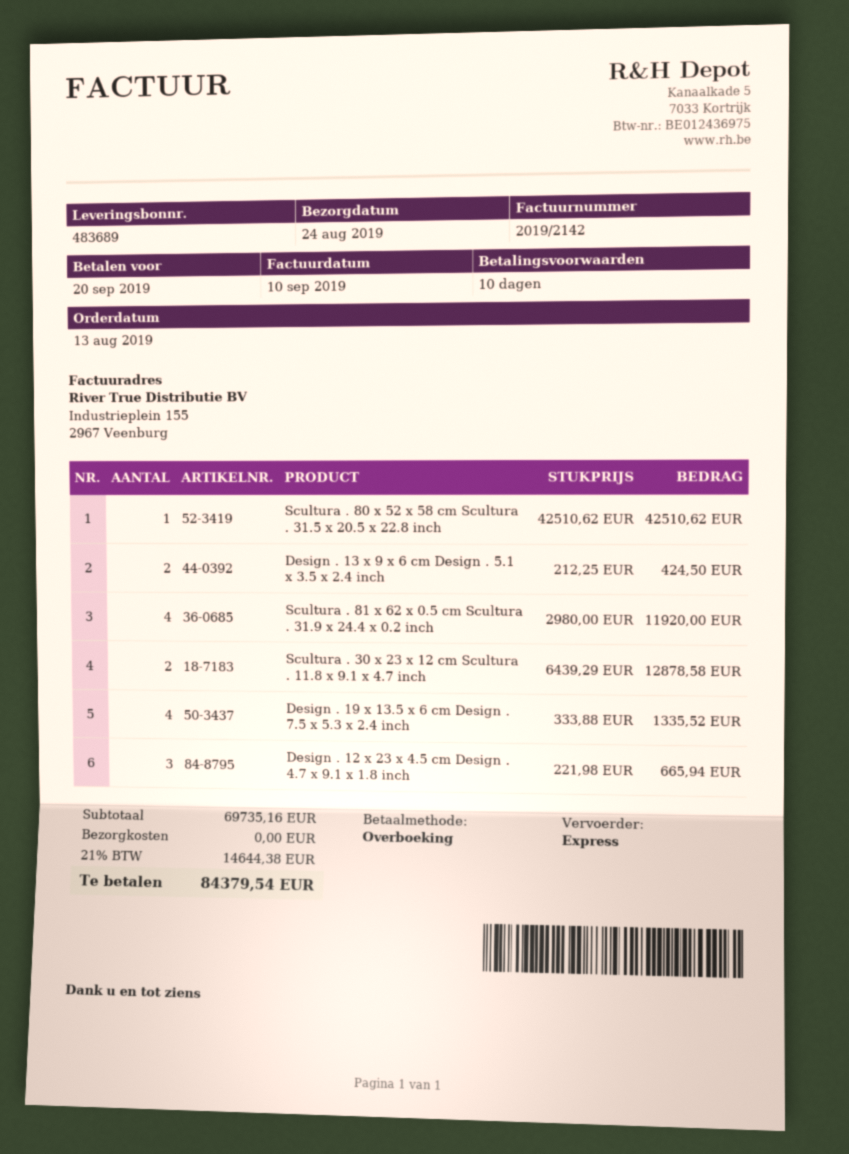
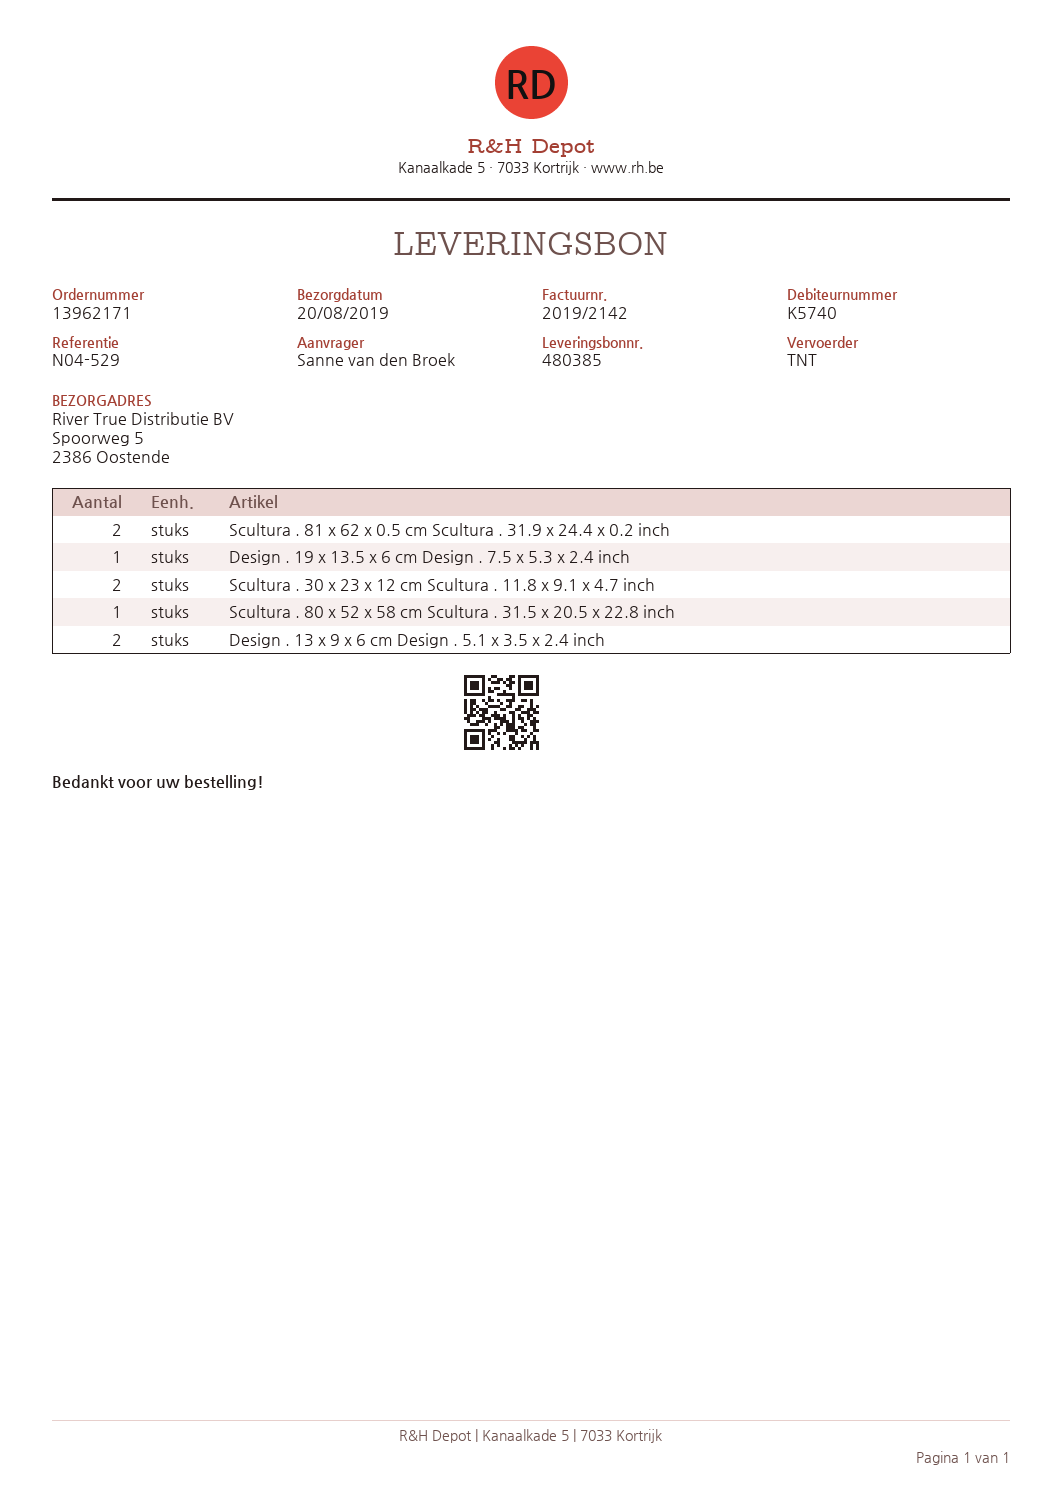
delivery note number: 483689 -> 480385
delivery date: 2019-08-24 -> 2019-08-20
shipping method: express -> TNT
Scultura . 81 x 62 x 0.5 cm Scultura . 31.9 x 24.4 x 0.2 inch: 4 -> 2
Design . 19 x 13.5 x 6 cm Design . 7.5 x 5.3 x 2.4 inch: 4 -> 1
Design . 12 x 23 x 4.5 cm Design . 4.7 x 9.1 x 1.8 inch: 3 -> none

